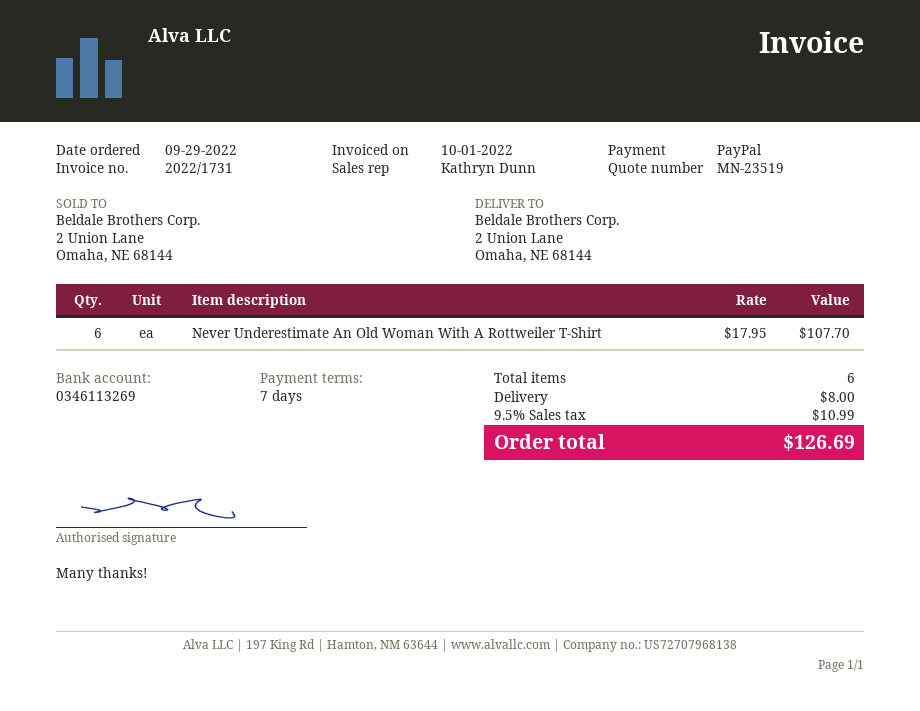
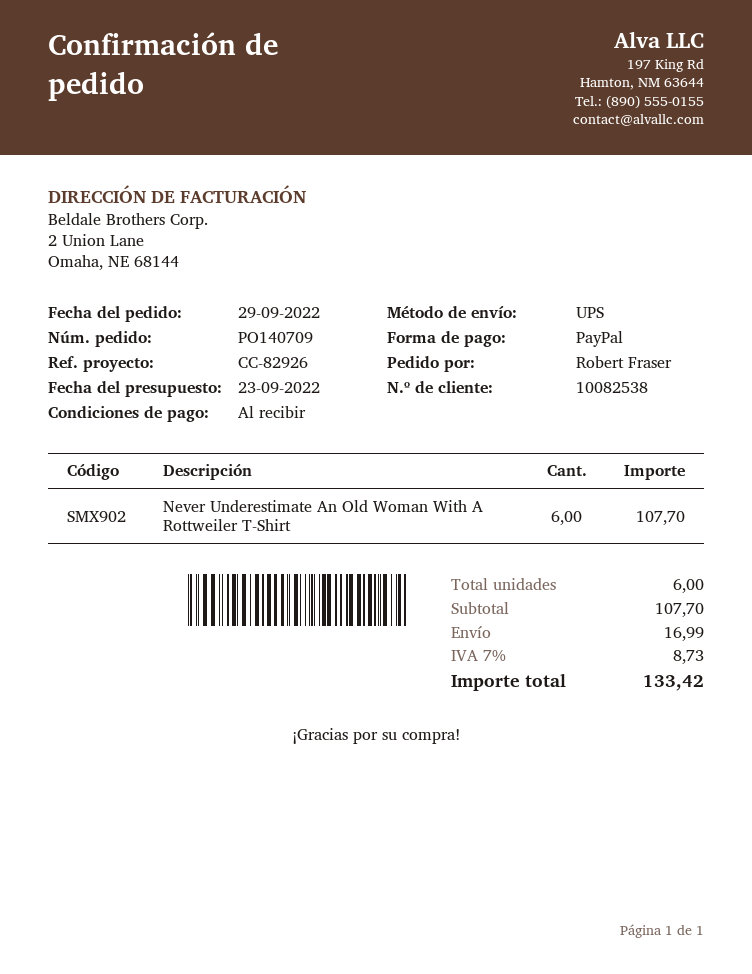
payment terms: 7 days -> on receipt
shipping: 8.00 -> 16.99
tax: 9.5% = 10.99 -> 7% = 8.73
total: 126.69 -> 133.42

